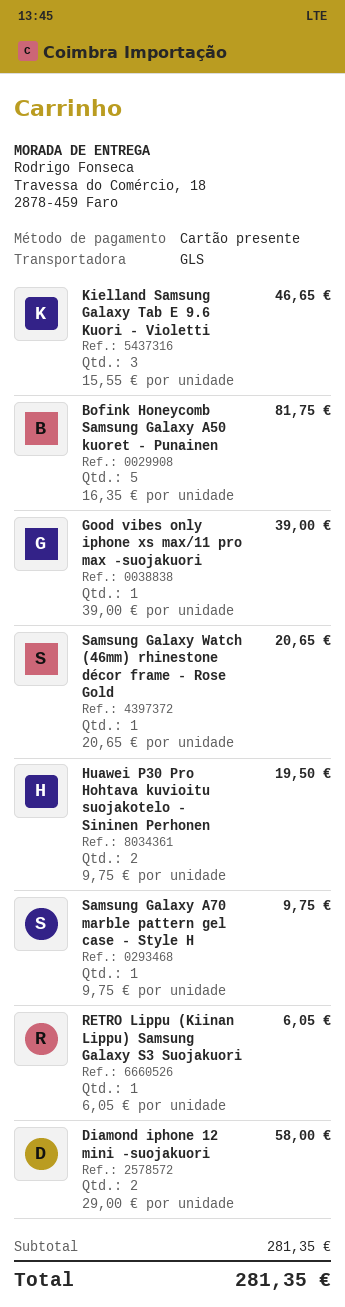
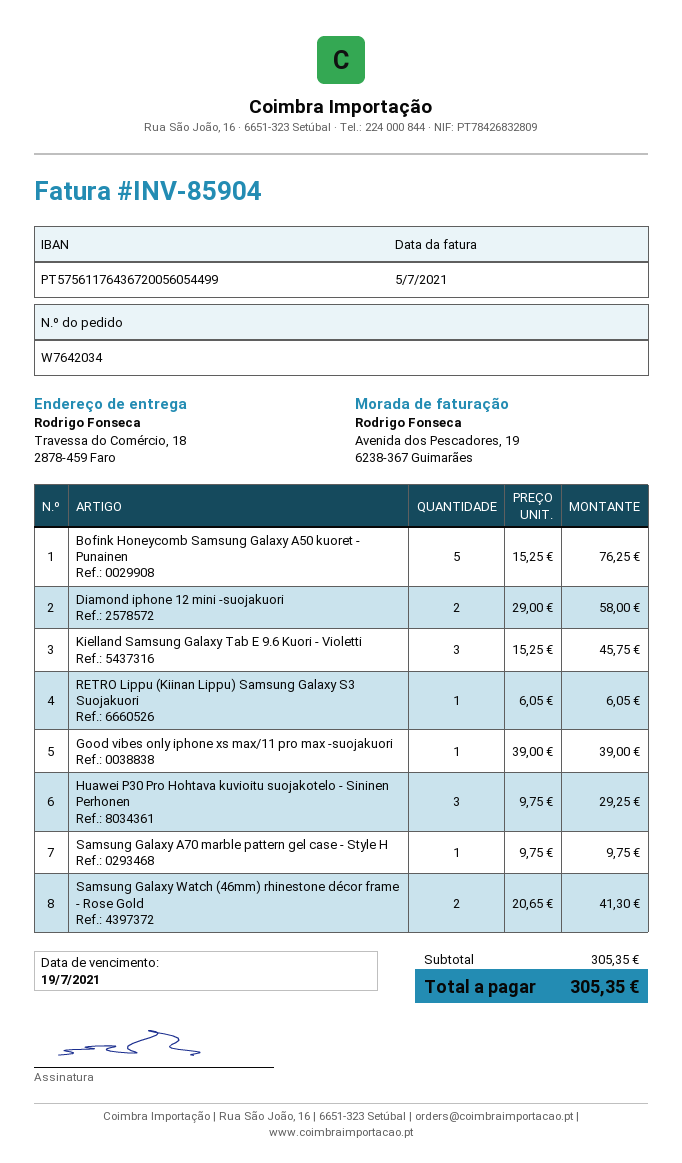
Kielland Samsung Galaxy Tab E 9.6 Kuori - Violetti: 3 x 15.55 = 46.65 -> 3 x 15.25 = 45.75
Bofink Honeycomb Samsung Galaxy A50 kuoret - Punainen: 5 x 16.35 = 81.75 -> 5 x 15.25 = 76.25
Samsung Galaxy Watch (46mm) rhinestone décor frame - Rose Gold: 1 x 20.65 = 20.65 -> 2 x 20.65 = 41.30
Huawei P30 Pro Hohtava kuvioitu suojakotelo - Sininen Perhonen: 2 x 9.75 = 19.50 -> 3 x 9.75 = 29.25
subtotal: 281.35 -> 305.35
total: 281.35 -> 305.35

